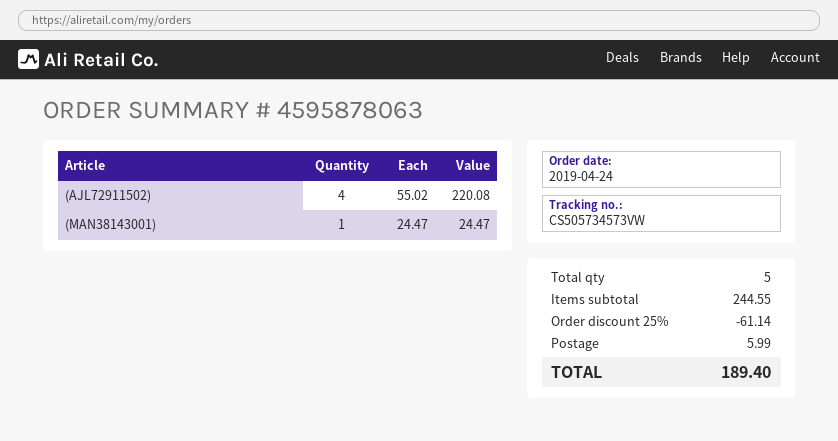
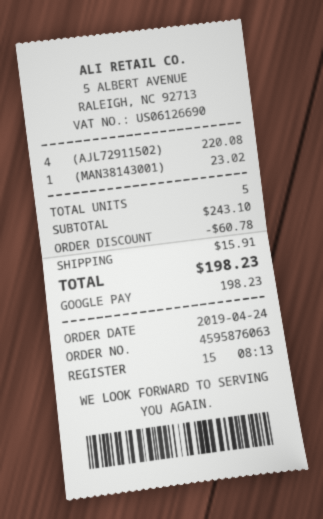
order number: 4595878063 -> 4595876063
(MAN38143001): 1 for 24.47 -> 1 for 23.02
subtotal: 244.55 -> 243.10
discount: 61.14 -> 60.78
shipping: 5.99 -> 15.91
total: 189.40 -> 198.23

